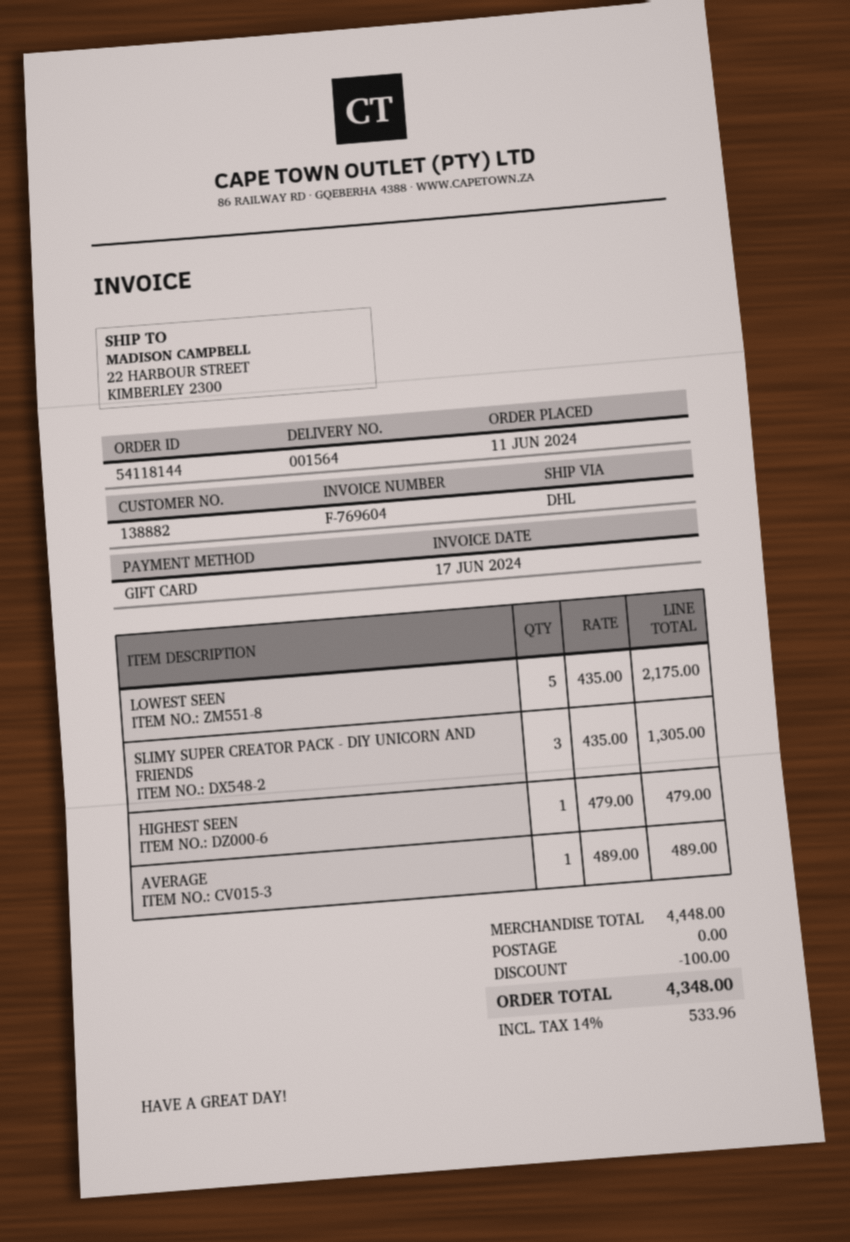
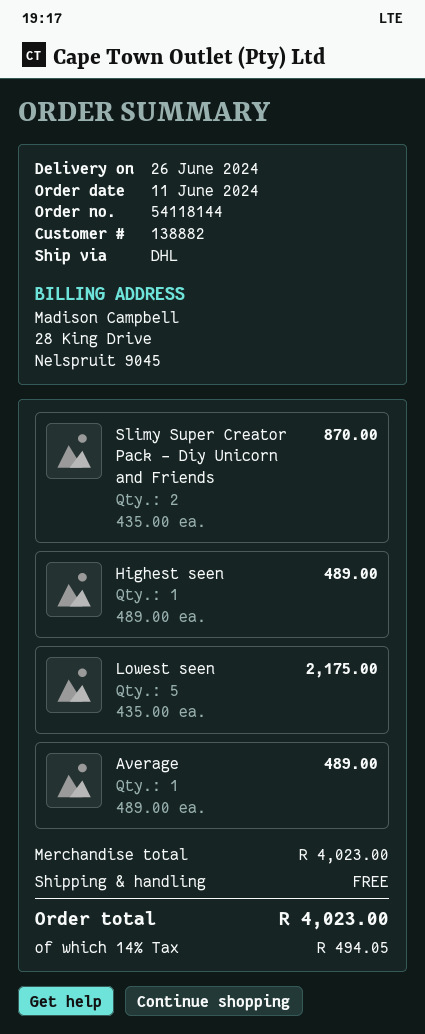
SLIMY SUPER CREATOR PACK - DIY UNICORN AND FRIENDS: 3 x 435.00 = 1305.00 -> 2 x 435.00 = 870.00
HIGHEST SEEN: 1 x 479.00 = 479.00 -> 1 x 489.00 = 489.00
subtotal: 4448.00 -> 4023.00
discount: 100.00 -> none
tax: 14% = 533.96 -> 14% = 494.05
total: 4348.00 -> 4023.00

